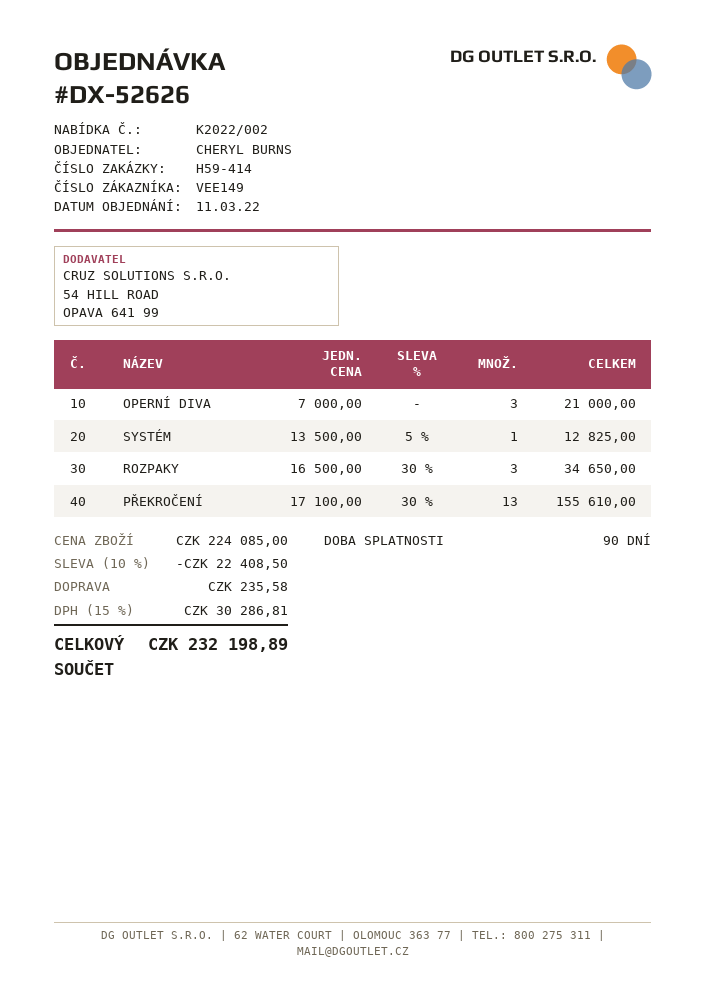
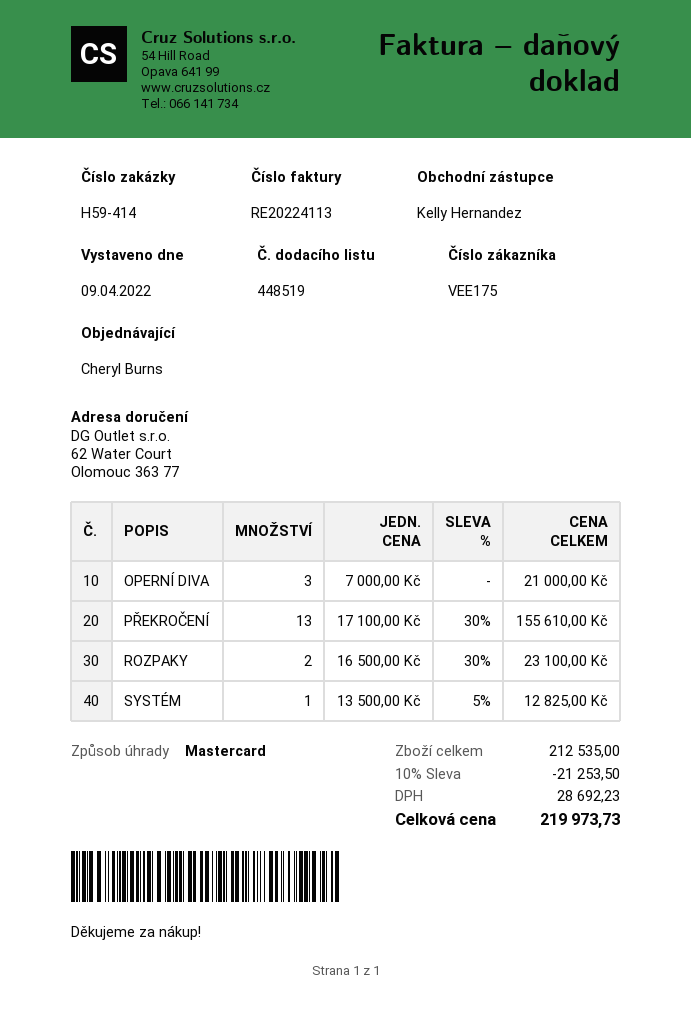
customer number: VEE149 -> VEE175
ROZPAKY: 3 x 16500.00 - 30% = 34650.00 -> 2 x 16500.00 - 30% = 23100.00
subtotal: 224085.00 -> 212535.00
discount: 10% = 22408.50 -> 10% = 21253.50
shipping: 235.58 -> none
tax: 30286.81 -> 28692.23
total: 232198.89 -> 219973.73

